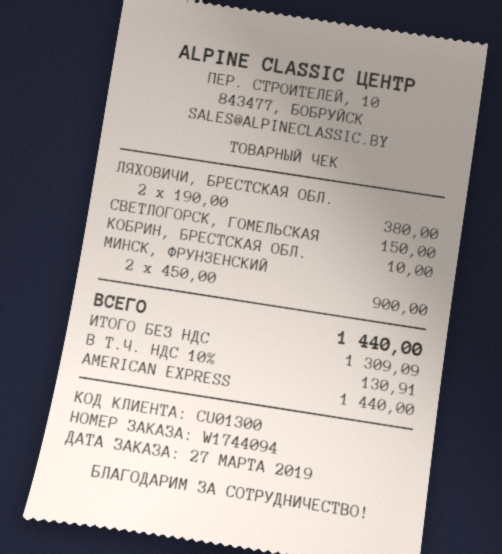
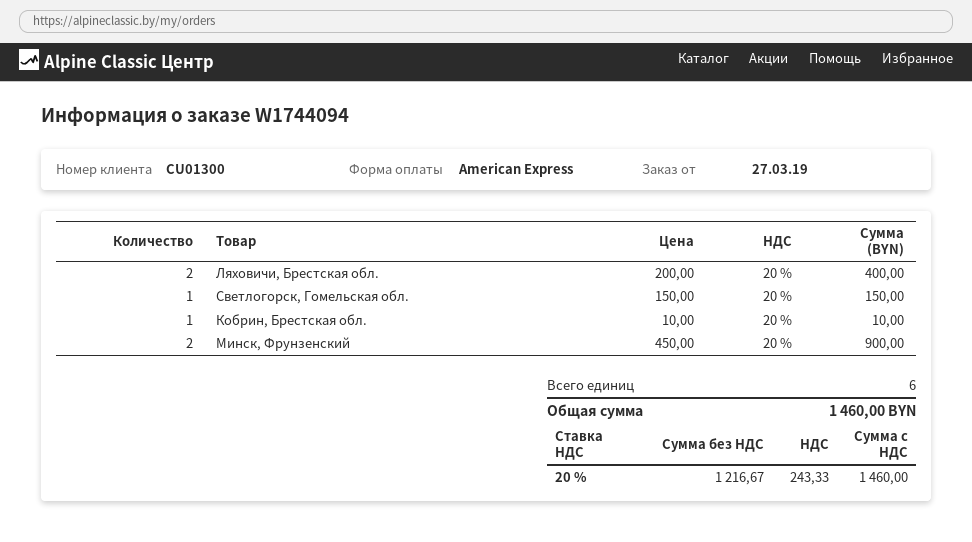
ЛЯХОВИЧИ, БРЕСТСКАЯ ОБЛ.: 2 x 190.00 = 380.00 -> 2 x 200.00 = 400.00
net: 1309.09 -> 1216.67
tax: 10% = 130.91 -> 20% = 243.33
total: 1440.00 -> 1460.00

